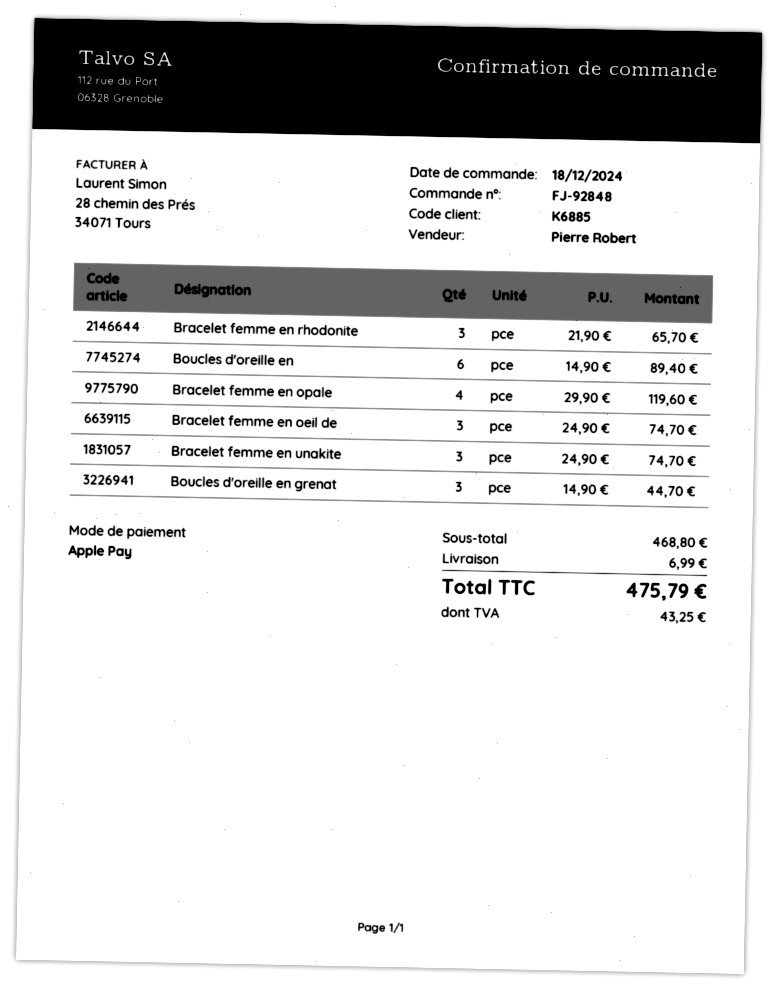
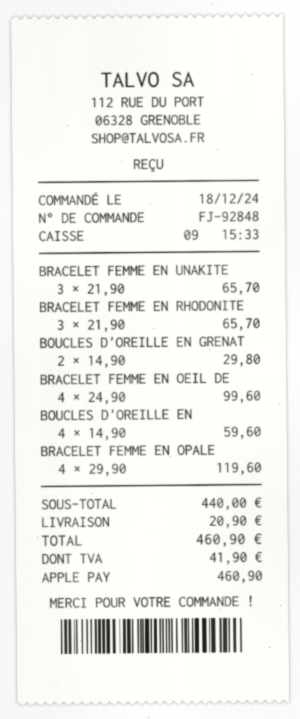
Boucles d'oreille en: 6 x 14.90 = 89.40 -> 4 x 14.90 = 59.60
Bracelet femme en oeil de: 3 x 24.90 = 74.70 -> 4 x 24.90 = 99.60
Bracelet femme en unakite: 3 x 24.90 = 74.70 -> 3 x 21.90 = 65.70
Boucles d'oreille en grenat: 3 x 14.90 = 44.70 -> 2 x 14.90 = 29.80
subtotal: 468.80 -> 440.00
shipping: 6.99 -> 20.90
tax: 43.25 -> 41.90
total: 475.79 -> 460.90

